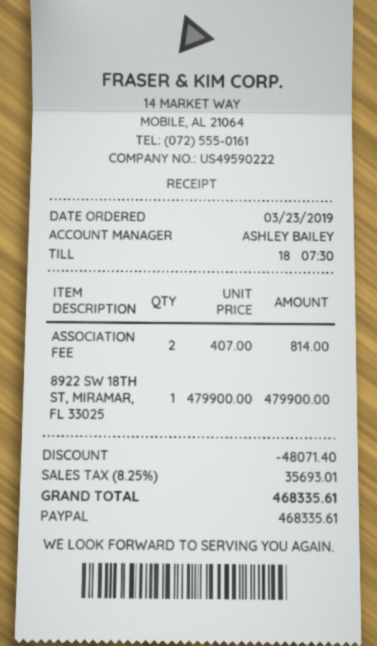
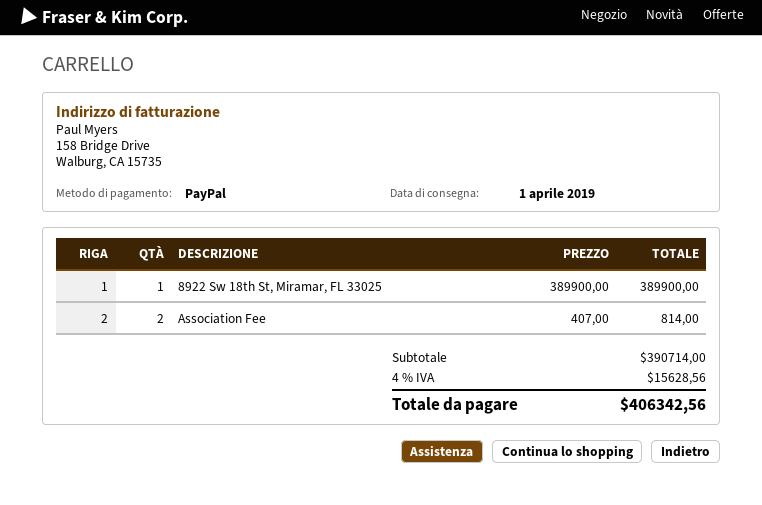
8922 SW 18TH ST, MIRAMAR, FL 33025: 1 x 479900.00 = 479900.00 -> 1 x 389900.00 = 389900.00
discount: 48071.40 -> none
tax: 8.25% = 35693.01 -> 4% = 15628.56
total: 468335.61 -> 406342.56

